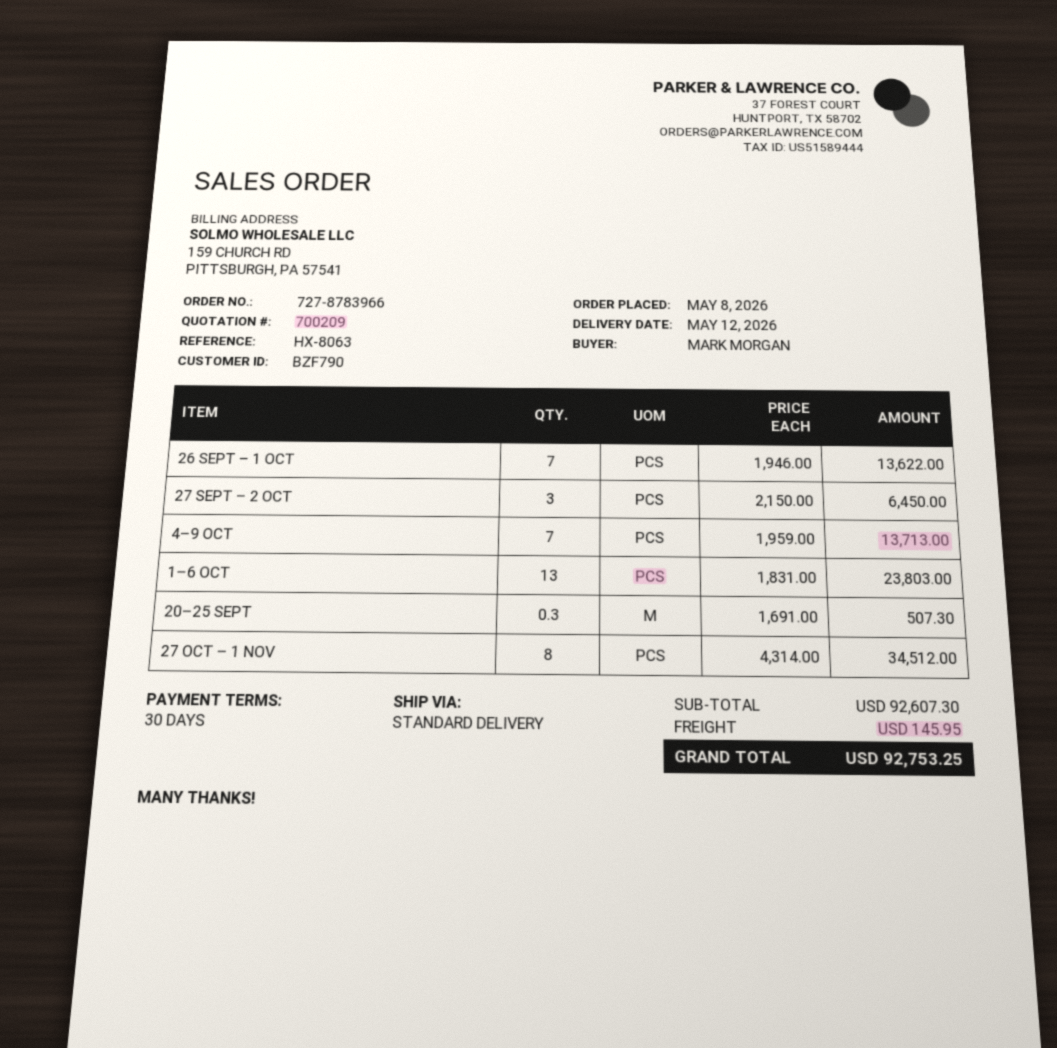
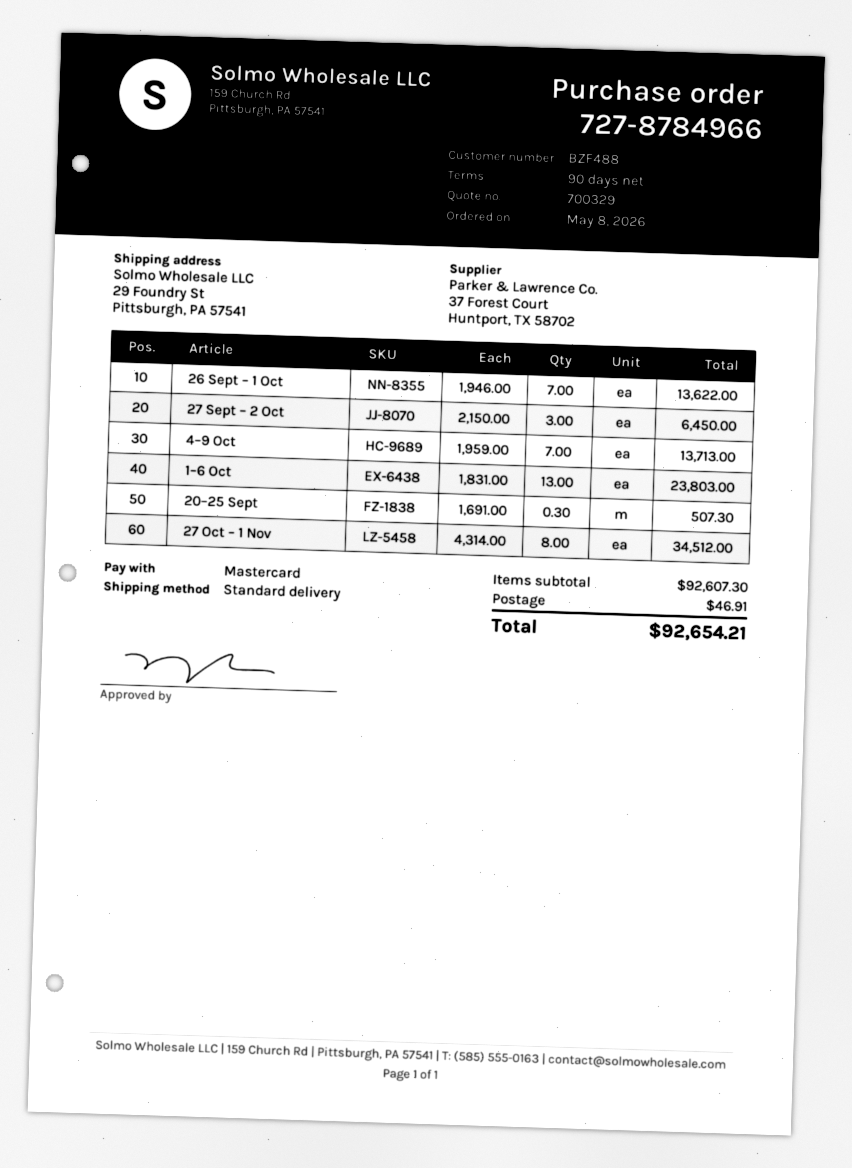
quote number: 700209 -> 700329
order number: 727-8783966 -> 727-8784966
payment terms: 30 days -> 90 days
customer number: BZF790 -> BZF488
shipping: 145.95 -> 46.91
total: 92753.25 -> 92654.21

